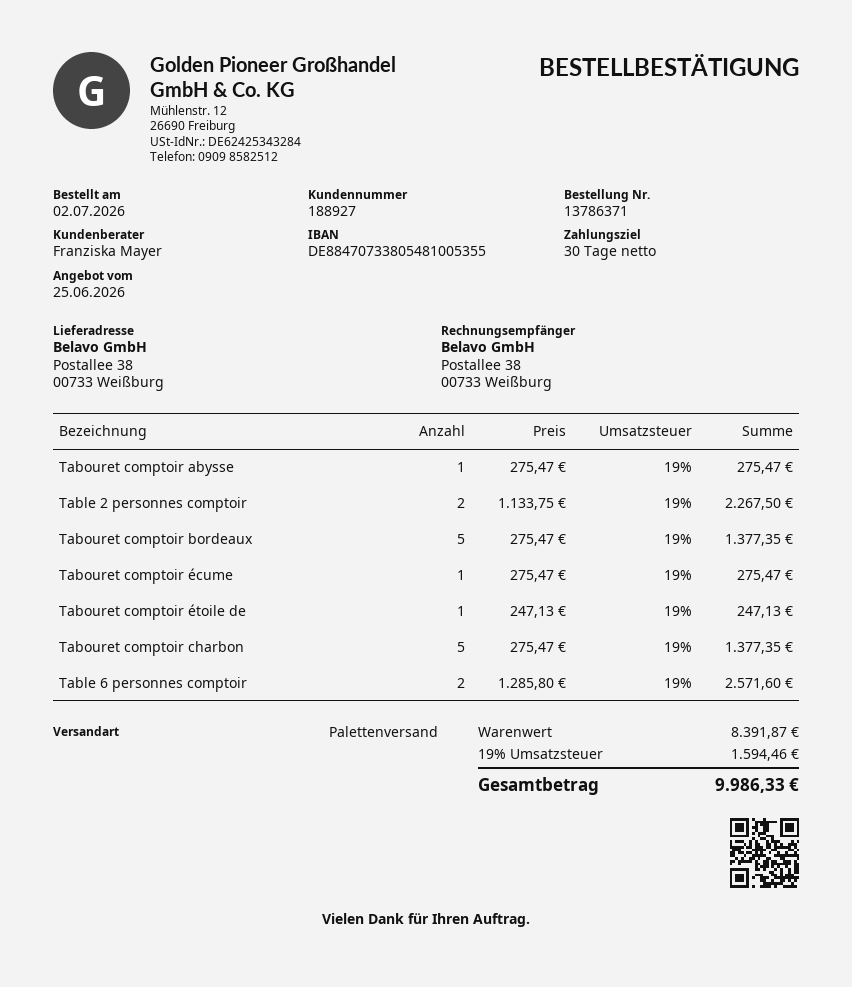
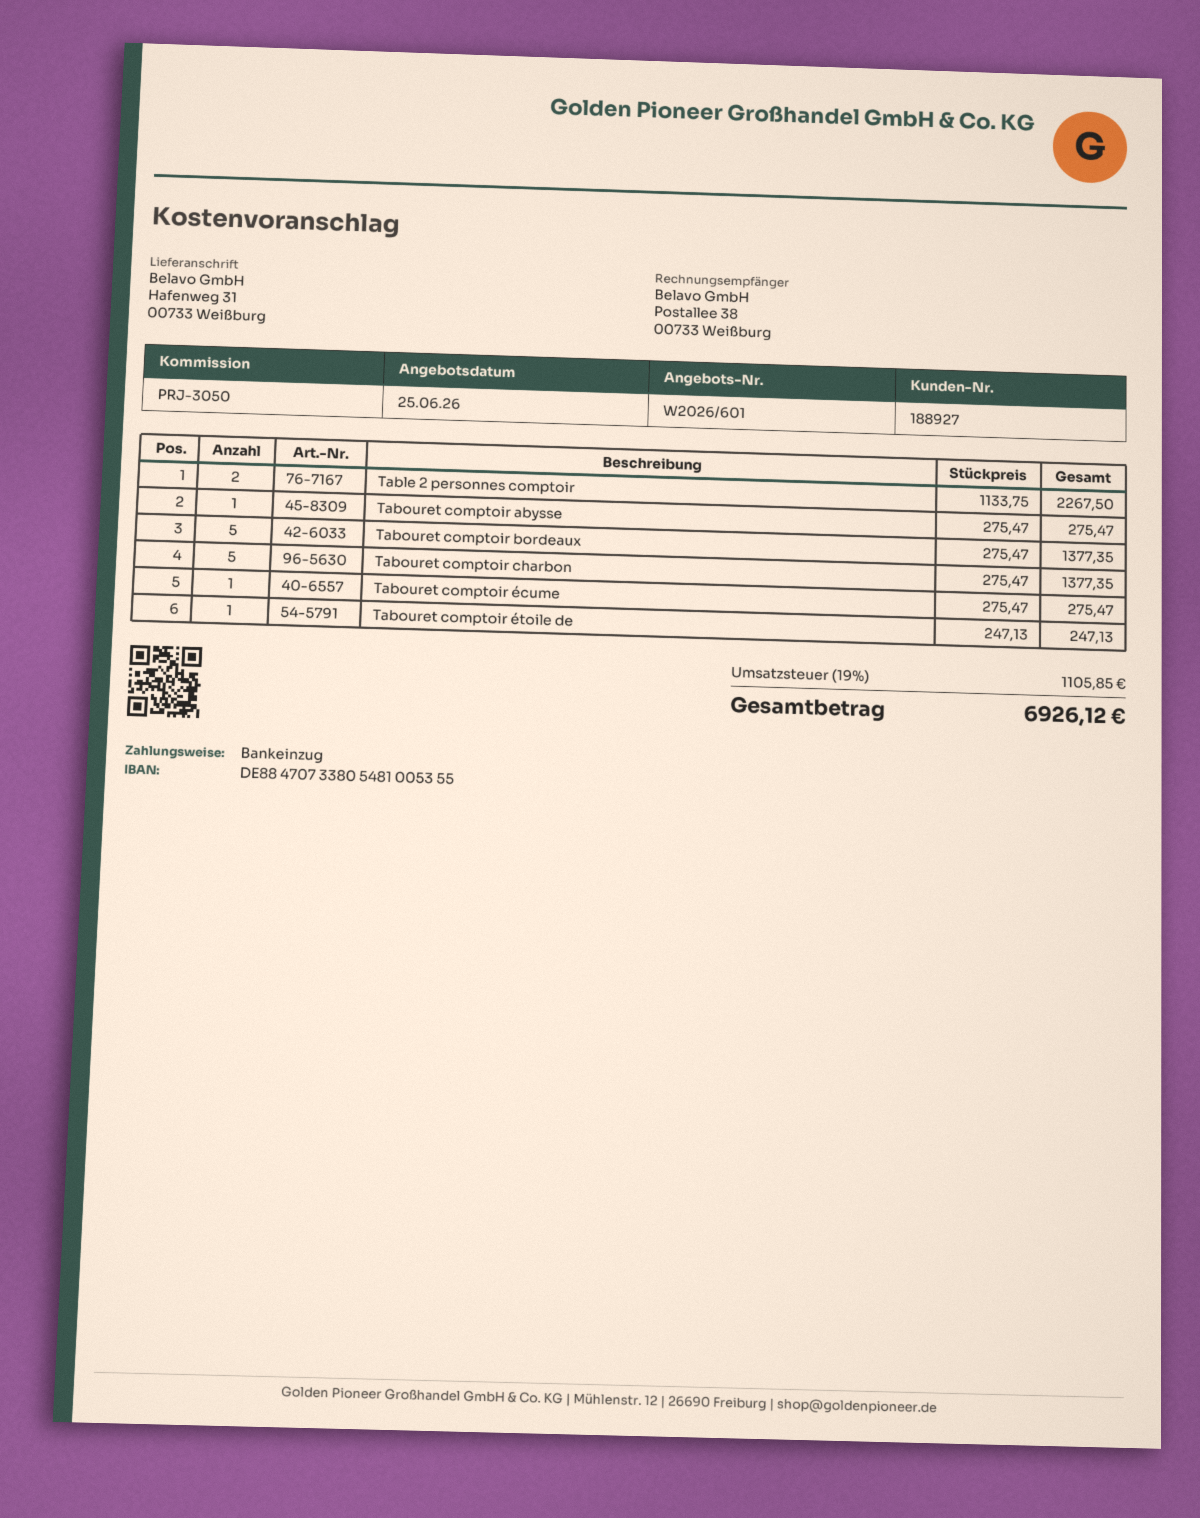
ship to: Postallee 38, 00733 Weißburg -> Hafenweg 31, 00733 Weißburg
Table 6 personnes comptoir: 2 x 1285.80 = 2571.60 -> none
tax: 19% = 1594.46 -> 19% = 1105.85
total: 9986.33 -> 6926.12

